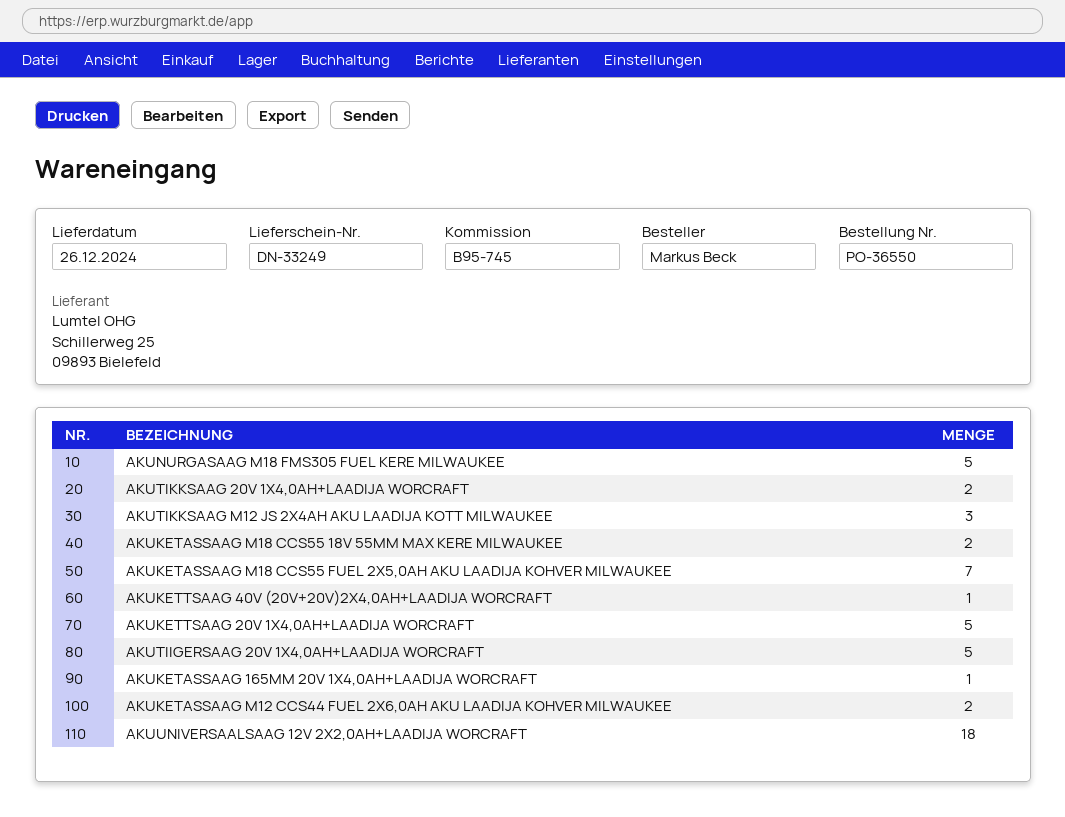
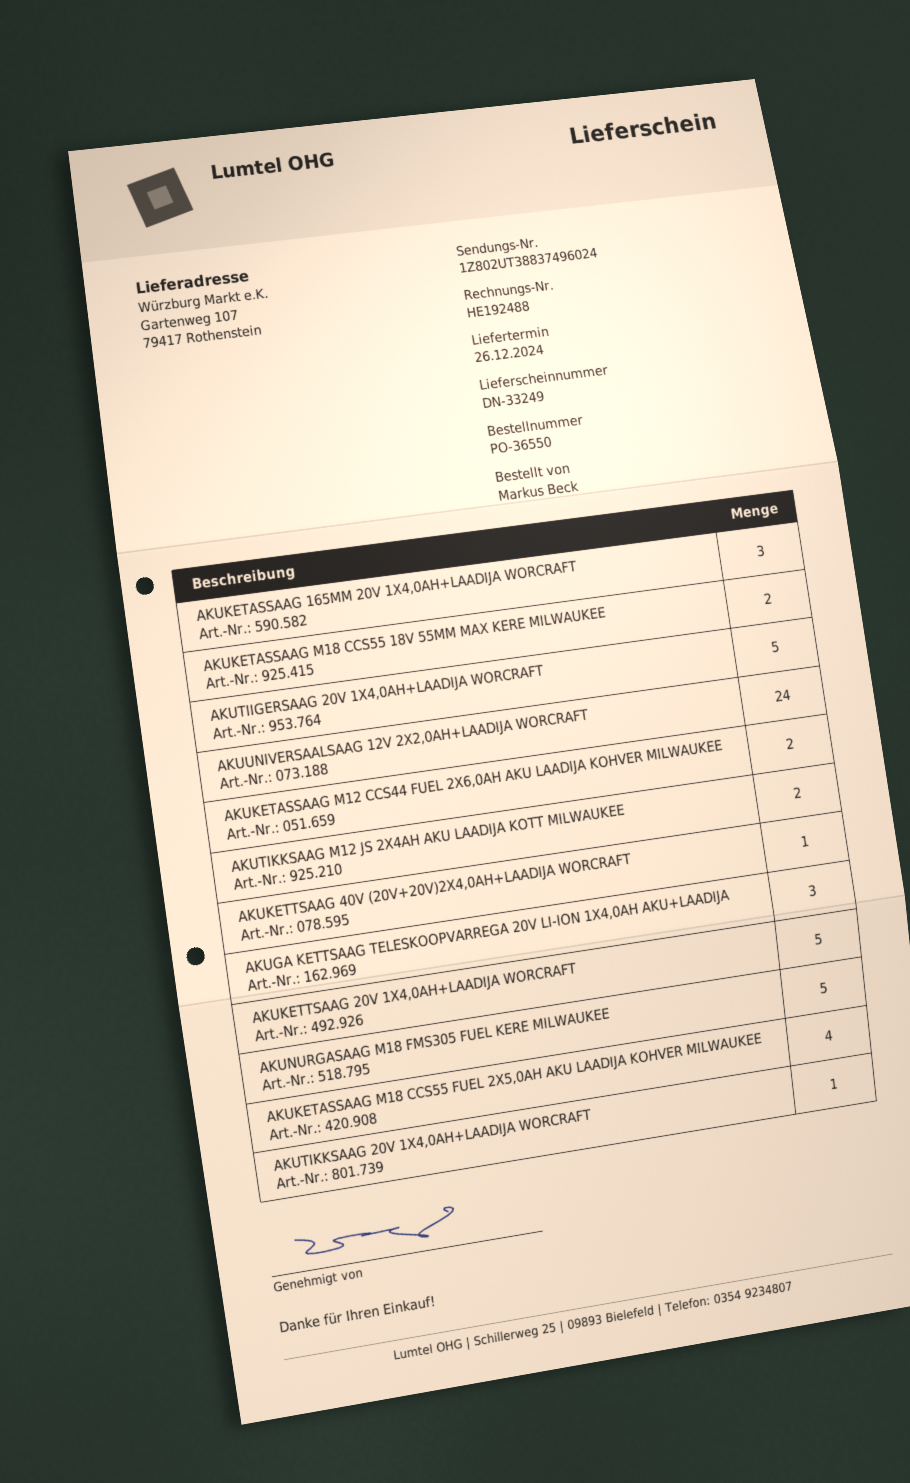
AKUTIKKSAAG 20V 1X4,0AH+LAADIJA WORCRAFT: 2 -> 1
AKUTIKKSAAG M12 JS 2X4AH AKU LAADIJA KOTT MILWAUKEE: 3 -> 2
AKUKETASSAAG M18 CCS55 FUEL 2X5,0AH AKU LAADIJA KOHVER MILWAUKEE: 7 -> 4
AKUKETASSAAG 165MM 20V 1X4,0AH+LAADIJA WORCRAFT: 1 -> 3
AKUUNIVERSAALSAAG 12V 2X2,0AH+LAADIJA WORCRAFT: 18 -> 24
AKUGA KETTSAAG TELESKOOPVARREGA 20V LI-ION 1X4,0AH AKU+LAADIJA: none -> 3

